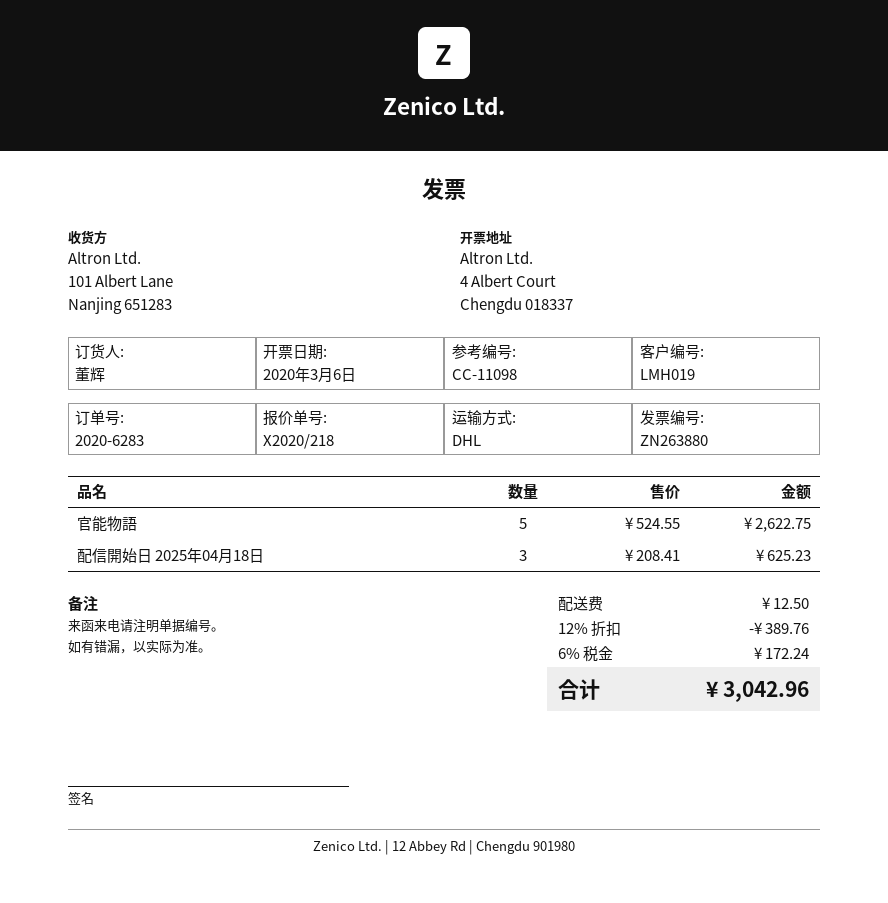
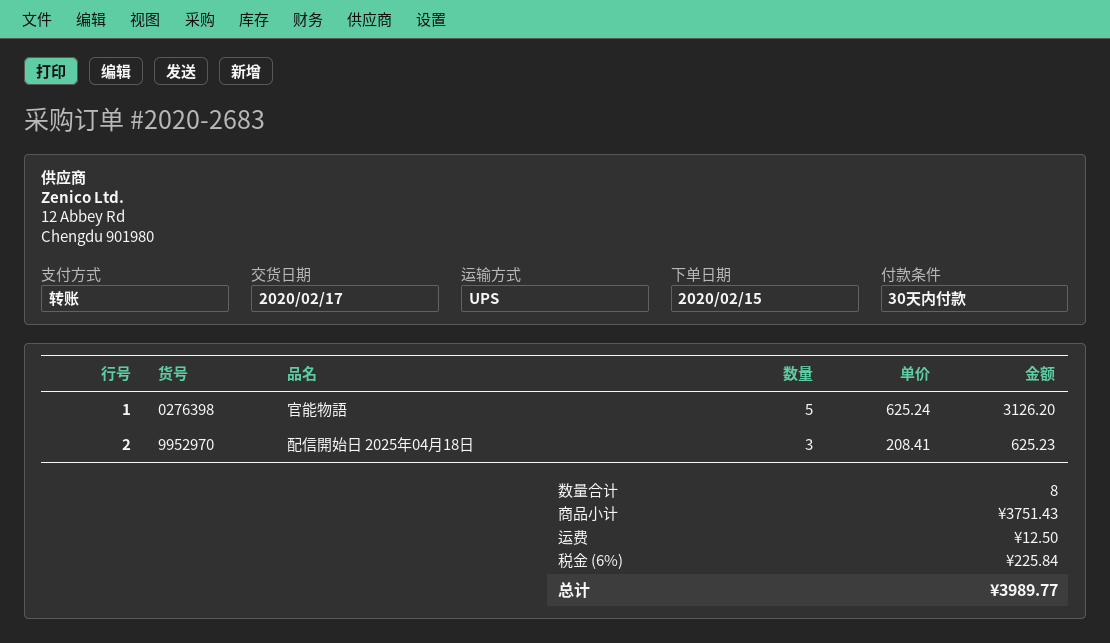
order number: 2020-6283 -> 2020-2683
shipping method: DHL -> UPS
官能物語: 5 x 524.55 = 2622.75 -> 5 x 625.24 = 3126.20
discount: 12% = 389.76 -> none
tax: 6% = 172.24 -> 6% = 225.84
total: 3042.96 -> 3989.77

